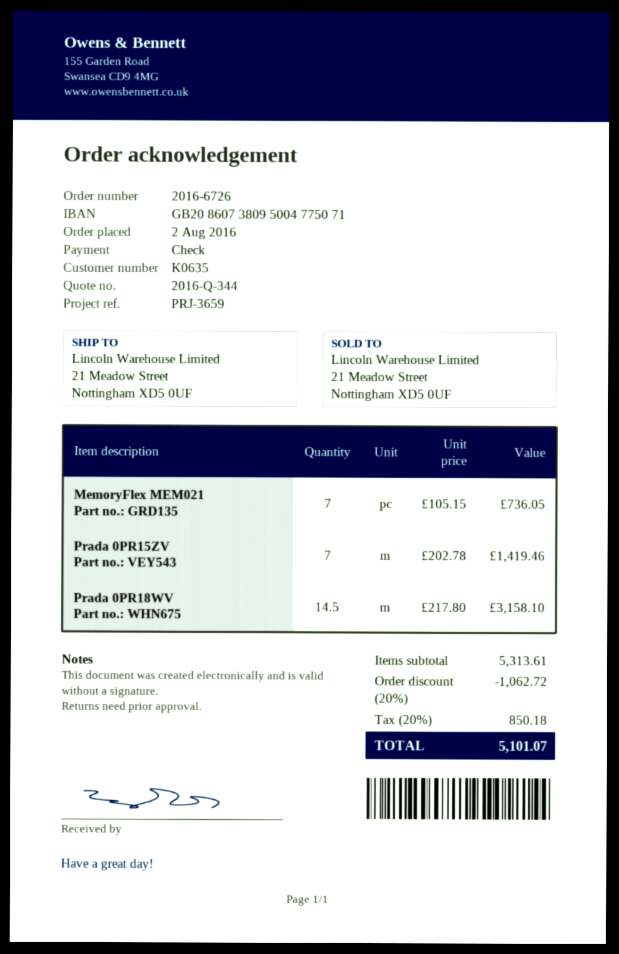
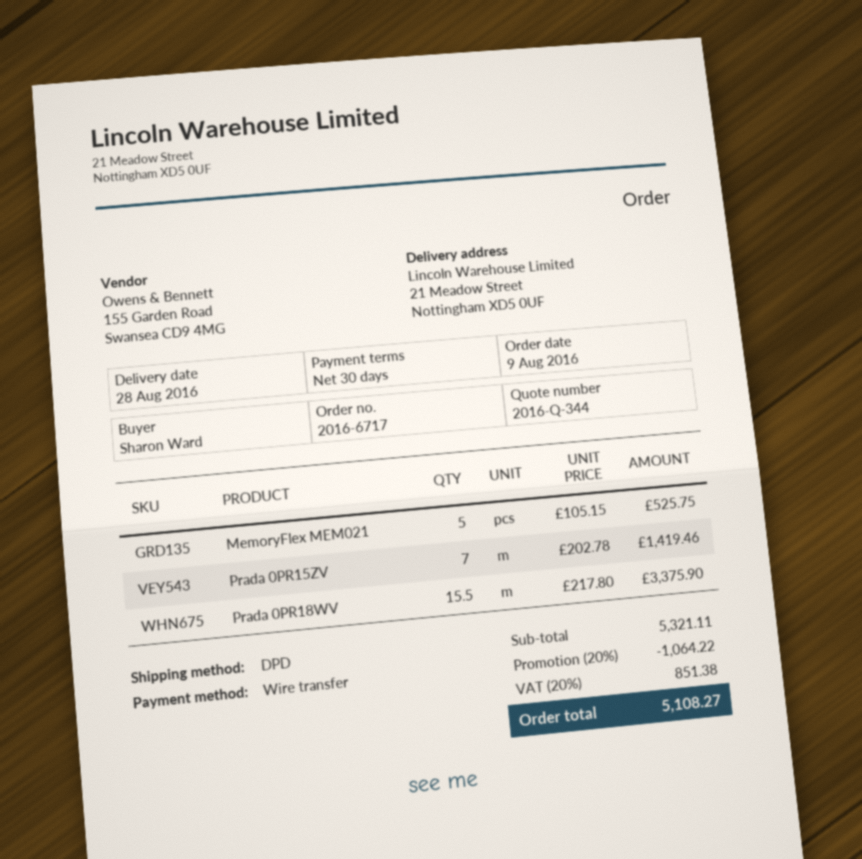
order number: 2016-6726 -> 2016-6717
order date: 2016-08-02 -> 2016-08-09
payment method: cheque -> bank transfer
MemoryFlex MEM021: 7 x 105.15 = 736.05 -> 5 x 105.15 = 525.75
Prada 0PR18WV: 14.5 x 217.80 = 3158.10 -> 15.5 x 217.80 = 3375.90
subtotal: 5313.61 -> 5321.11
discount: 20% = 1062.72 -> 20% = 1064.22
tax: 20% = 850.18 -> 20% = 851.38
total: 5101.07 -> 5108.27

